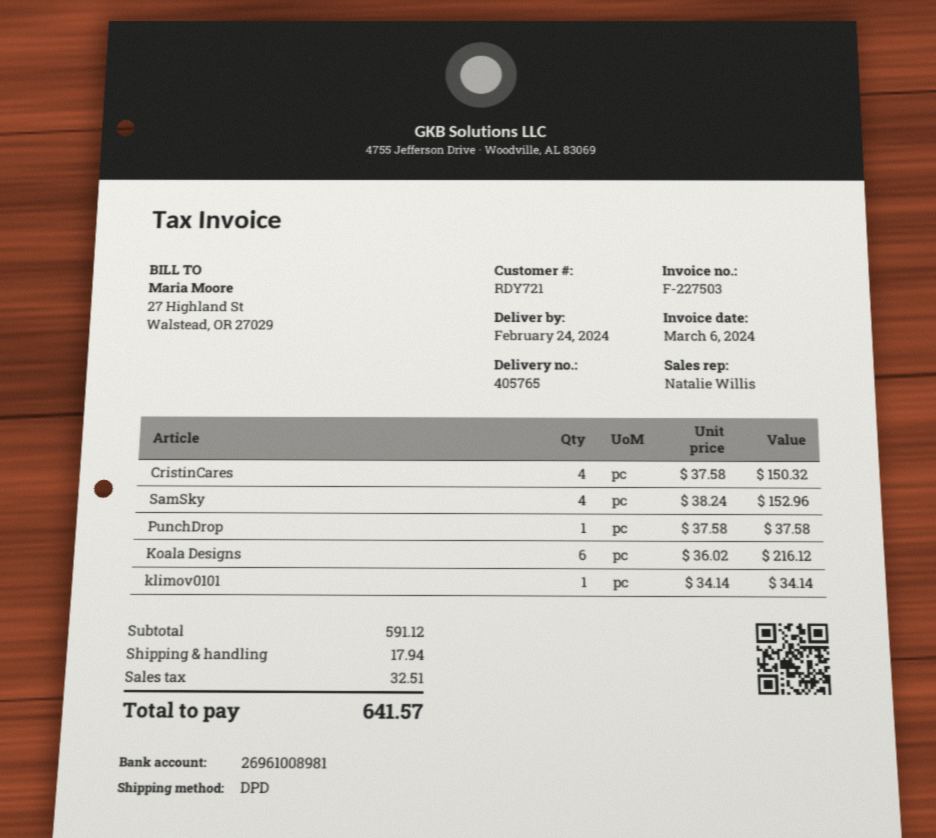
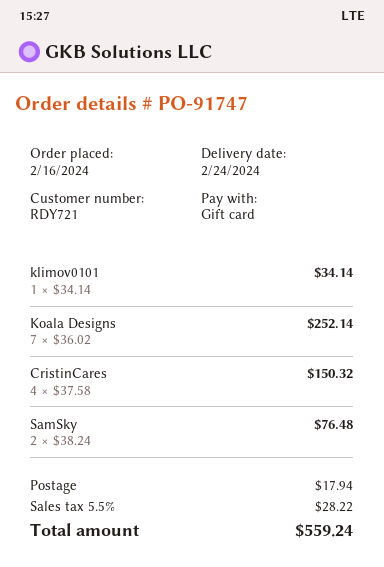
SamSky: 4 x 38.24 = 152.96 -> 2 x 38.24 = 76.48
PunchDrop: 1 x 37.58 = 37.58 -> none
Koala Designs: 6 x 36.02 = 216.12 -> 7 x 36.02 = 252.14
tax: 32.51 -> 28.22
total: 641.57 -> 559.24

